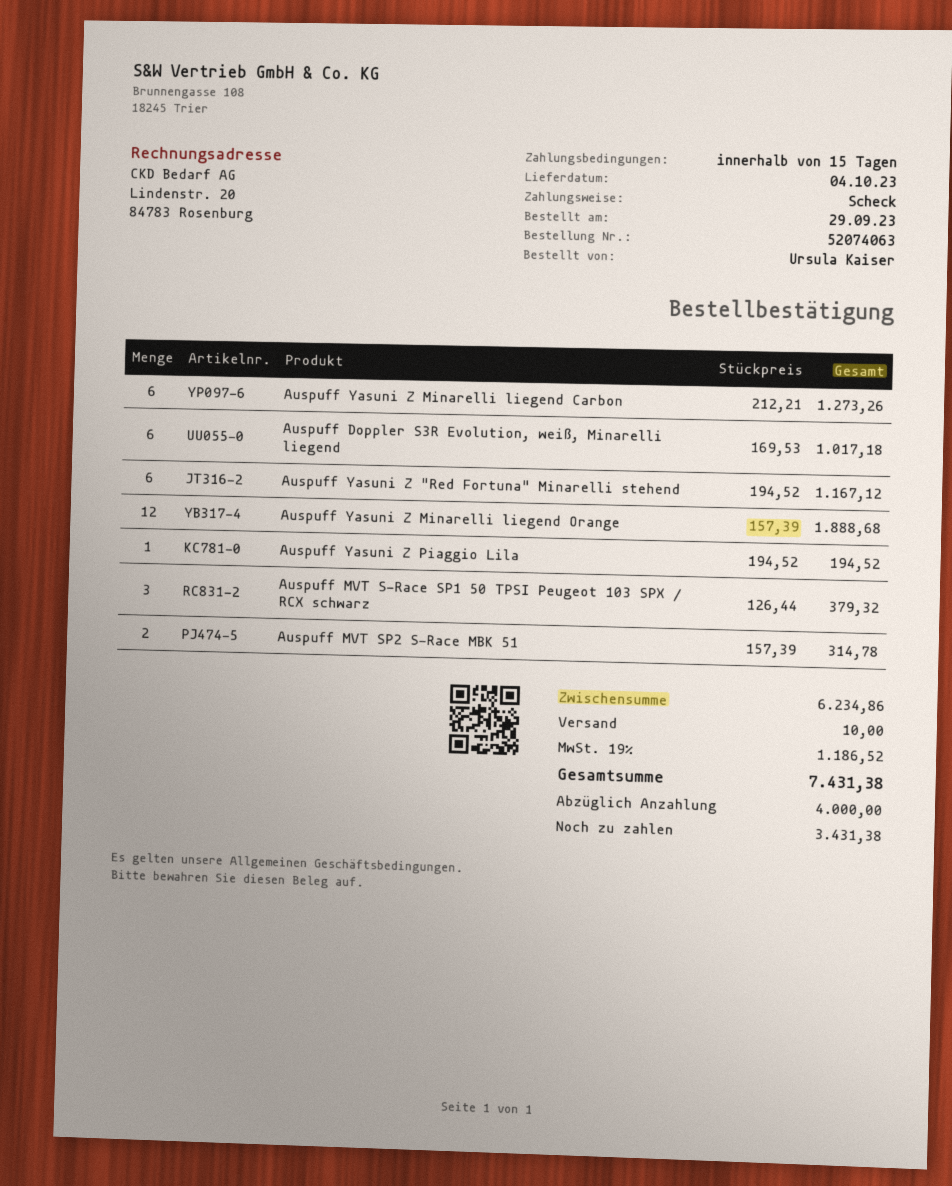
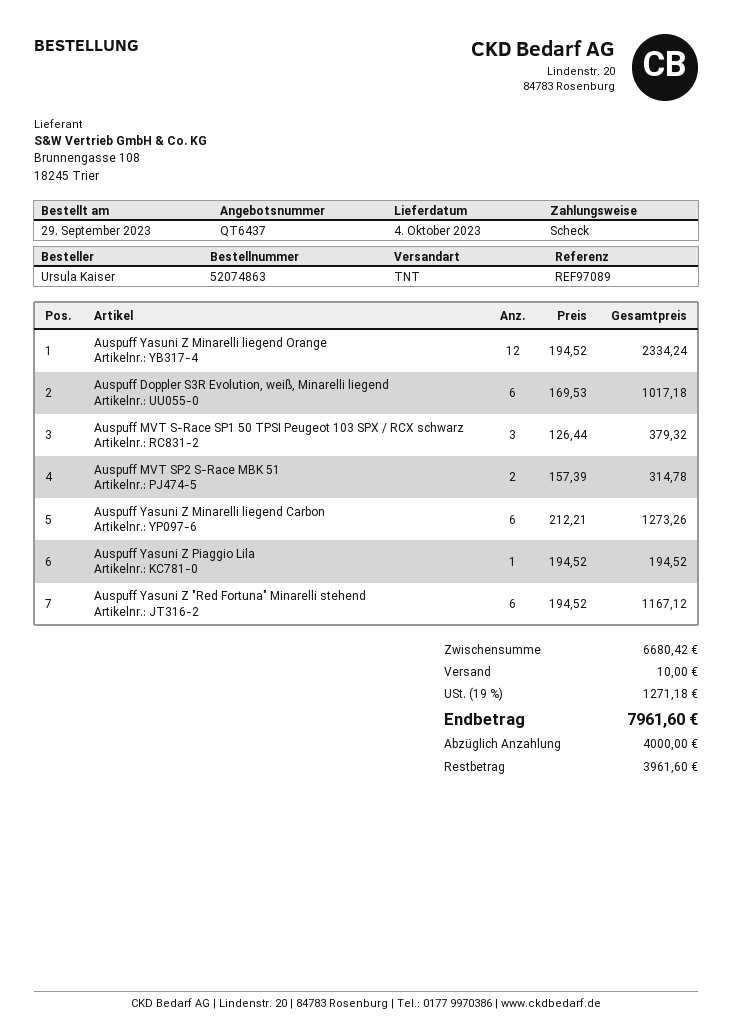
order number: 52074063 -> 52074863
Auspuff Yasuni Z Minarelli liegend Orange: 12 x 157.39 = 1888.68 -> 12 x 194.52 = 2334.24
subtotal: 6234.86 -> 6680.42
tax: 19% = 1186.52 -> 19% = 1271.18
total: 7431.38 -> 7961.60
balance: 3431.38 -> 3961.60

